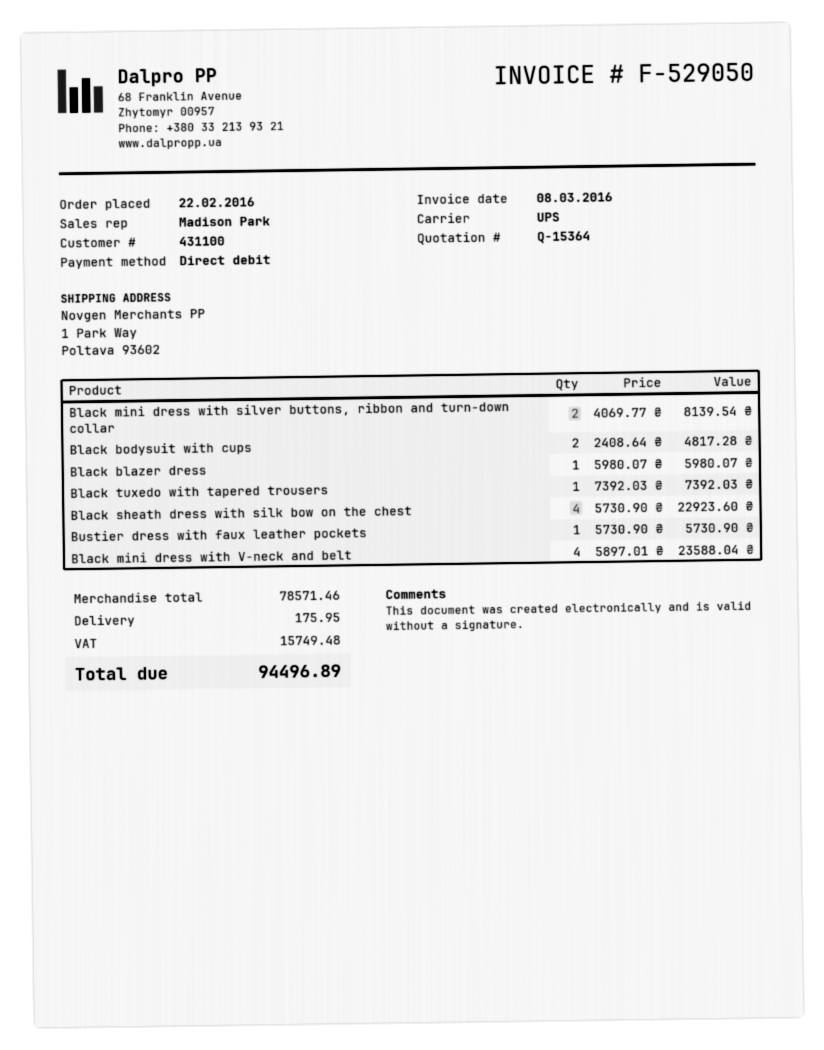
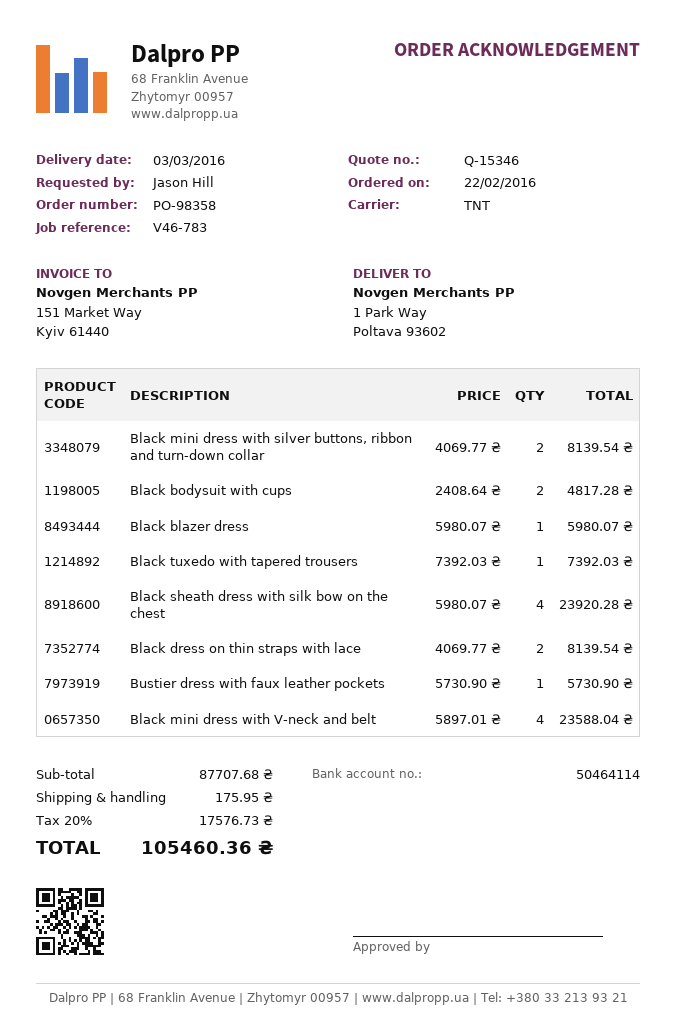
quote number: Q-15364 -> Q-15346
shipping method: UPS -> TNT
Black sheath dress with silk bow on the chest: 4 x 5730.90 = 22923.60 -> 4 x 5980.07 = 23920.28
Black dress on thin straps with lace: none -> 2 x 4069.77 = 8139.54
subtotal: 78571.46 -> 87707.68
tax: 15749.48 -> 17576.73
total: 94496.89 -> 105460.36

